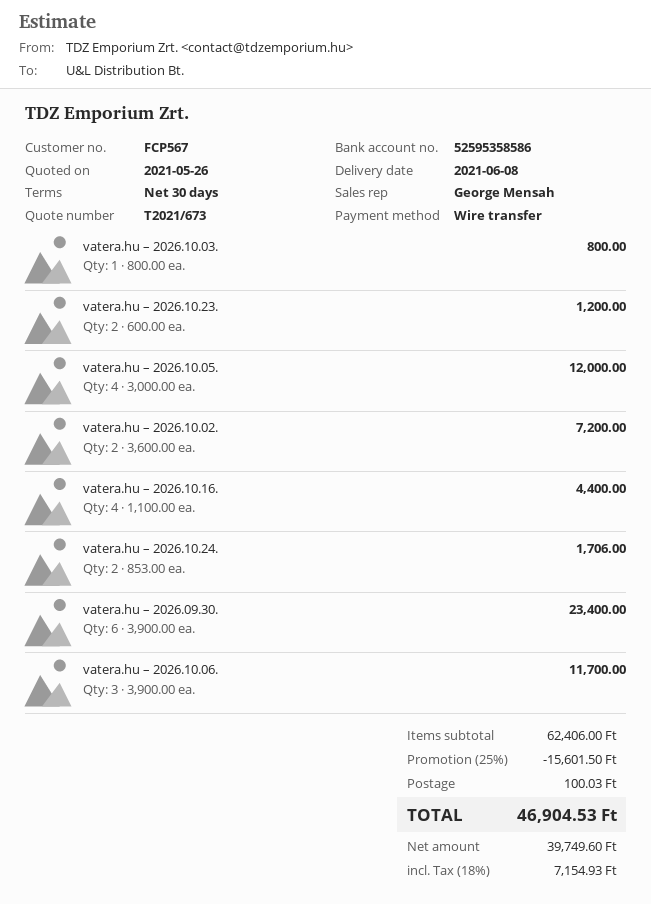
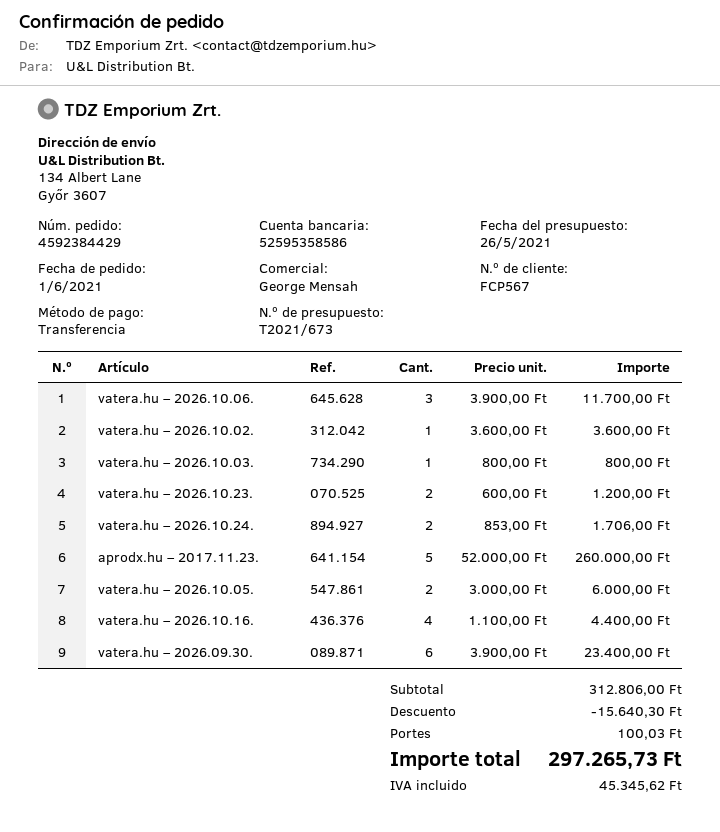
vatera.hu – 2026.10.05.: 4 x 3000.00 = 12000.00 -> 2 x 3000.00 = 6000.00
vatera.hu – 2026.10.02.: 2 x 3600.00 = 7200.00 -> 1 x 3600.00 = 3600.00
aprodx.hu – 2017.11.23.: none -> 5 x 52000.00 = 260000.00
subtotal: 62406.00 -> 312806.00
discount: 15601.50 -> 15640.30
tax: 7154.93 -> 45345.62
total: 46904.53 -> 297265.73

